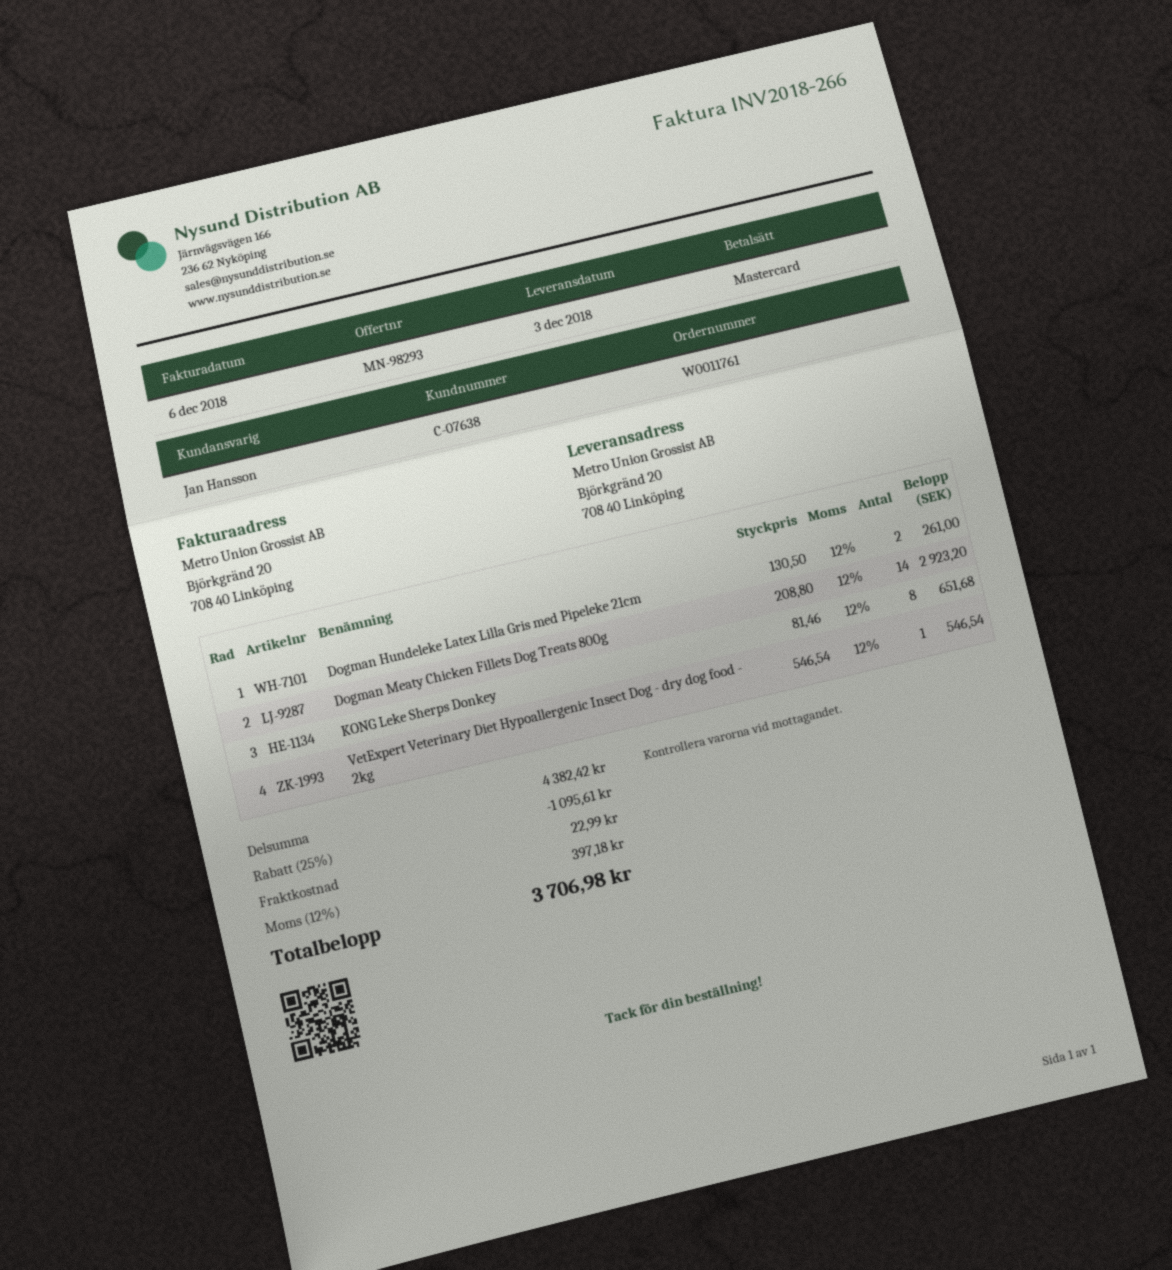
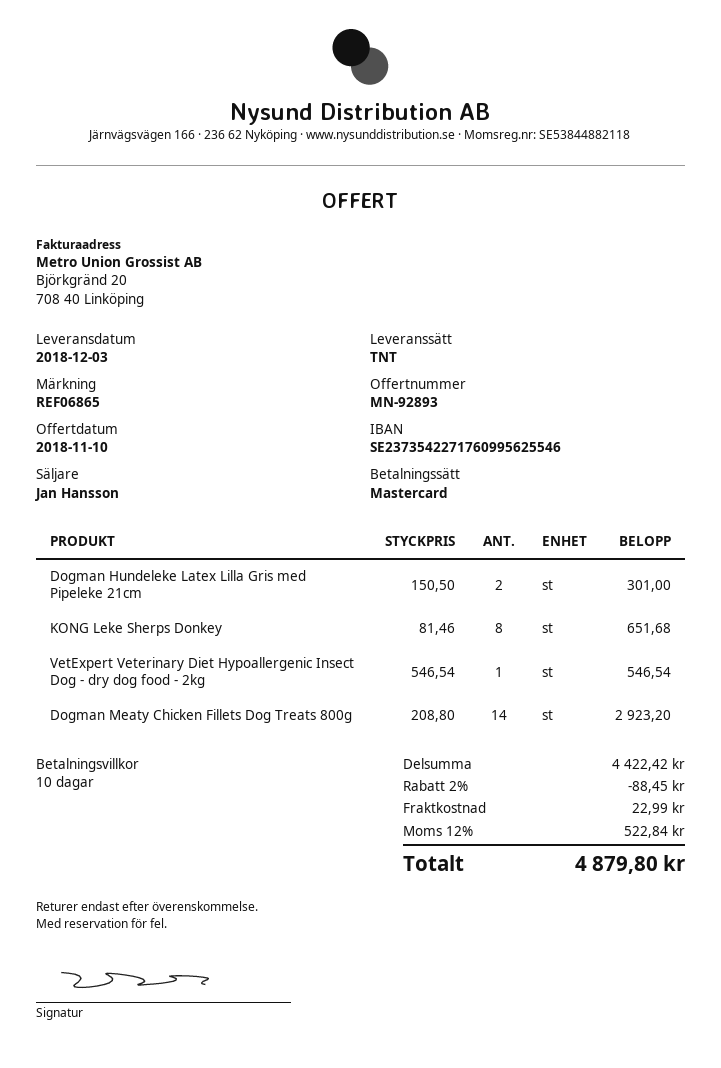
quote number: MN-98293 -> MN-92893
Dogman Hundeleke Latex Lilla Gris med Pipeleke 21cm: 2 x 130.50 = 261.00 -> 2 x 150.50 = 301.00
subtotal: 4382.42 -> 4422.42
discount: 25% = 1095.61 -> 2% = 88.45
tax: 12% = 397.18 -> 12% = 522.84
total: 3706.98 -> 4879.80

